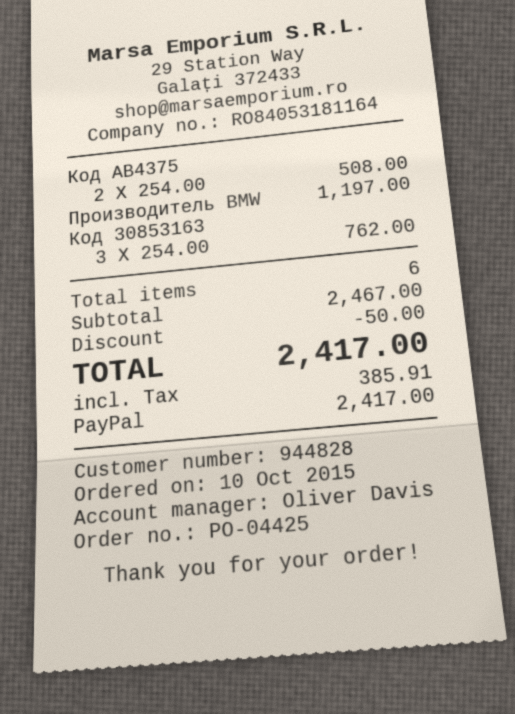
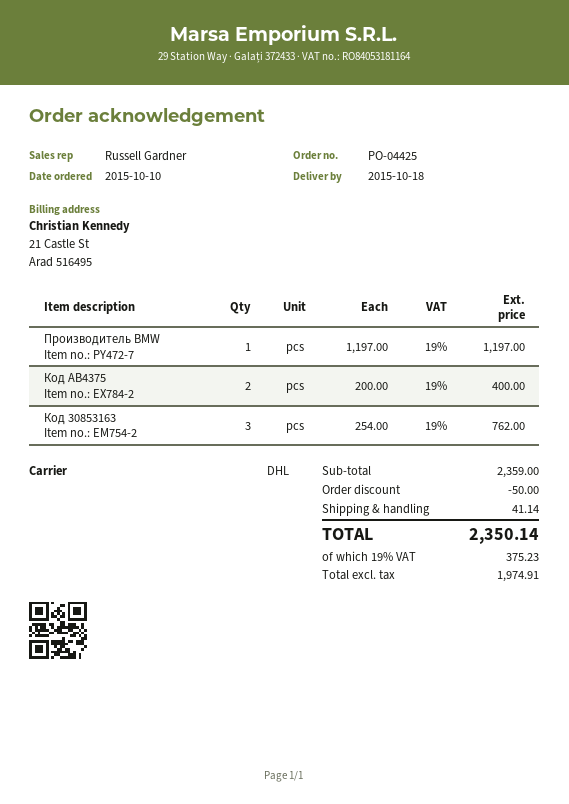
sales rep: Oliver Davis -> Russell Gardner
Код AB4375: 2 x 254.00 = 508.00 -> 2 x 200.00 = 400.00
subtotal: 2467.00 -> 2359.00
shipping: none -> 41.14
tax: 385.91 -> 375.23
total: 2417.00 -> 2350.14

